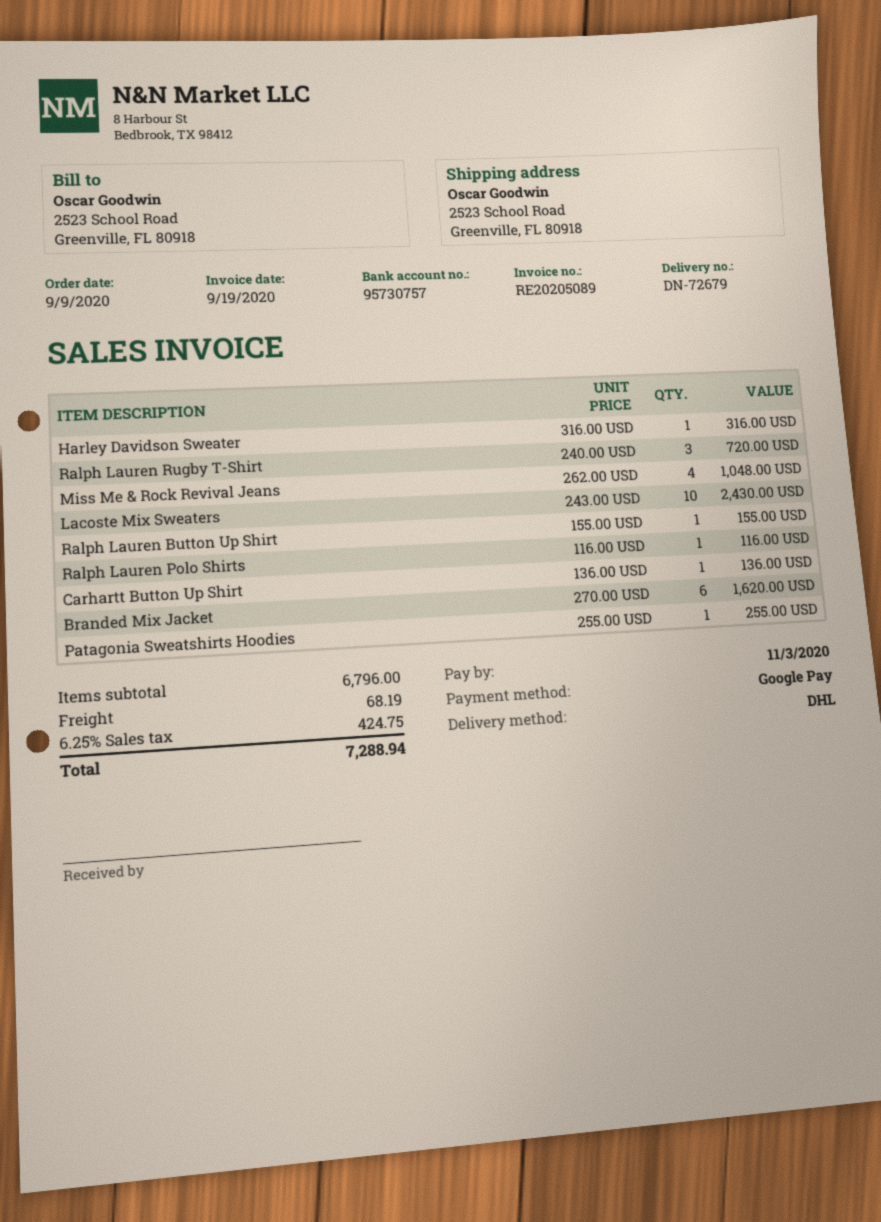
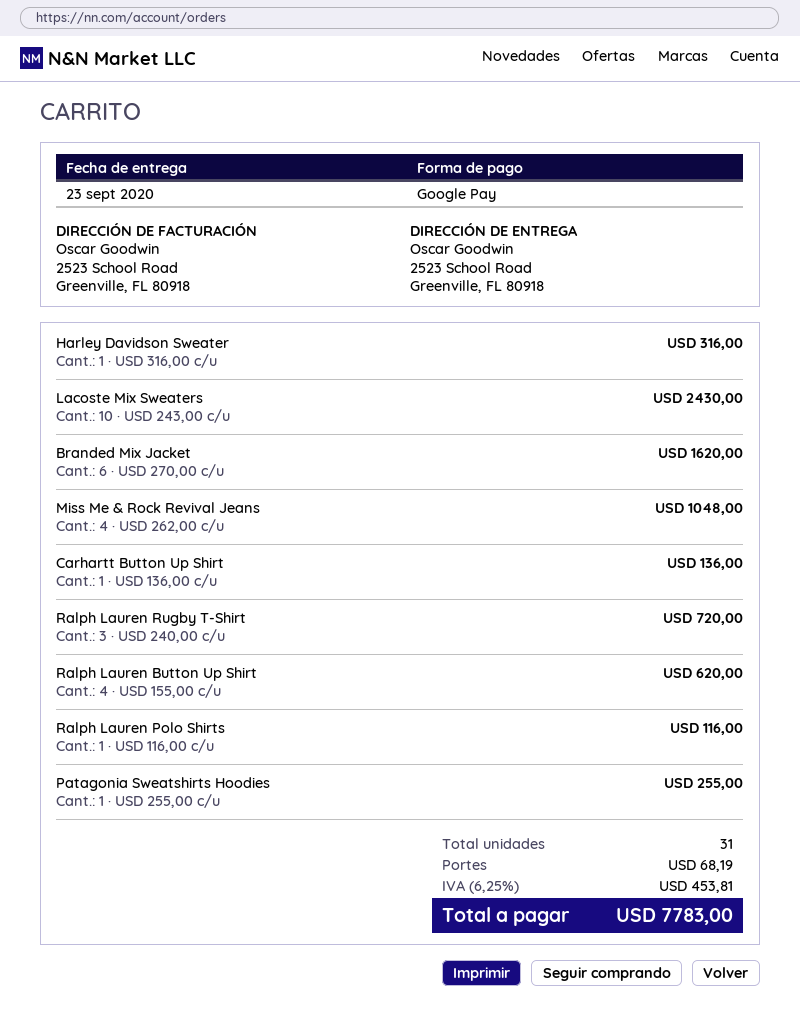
Ralph Lauren Button Up Shirt: 1 x 155.00 = 155.00 -> 4 x 155.00 = 620.00
tax: 6.25% = 424.75 -> 6.25% = 453.81
total: 7288.94 -> 7783.00

